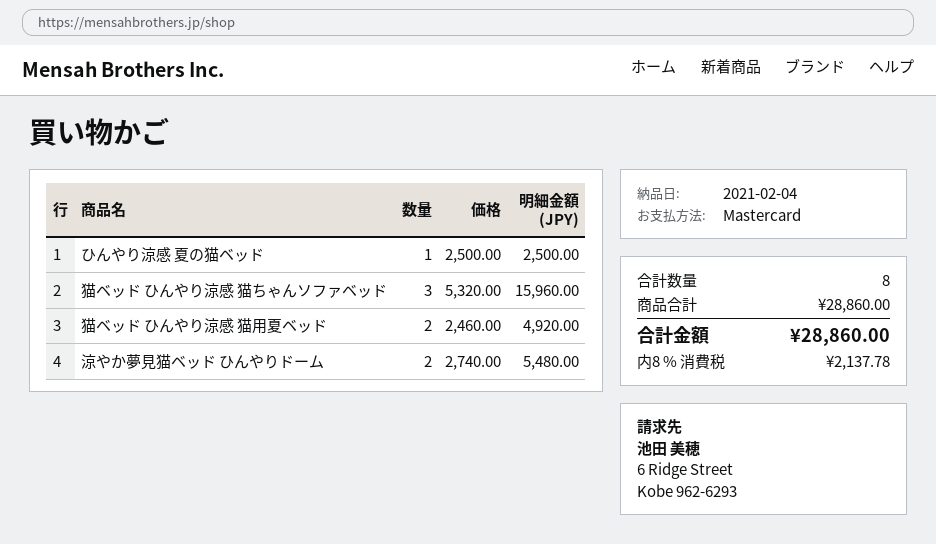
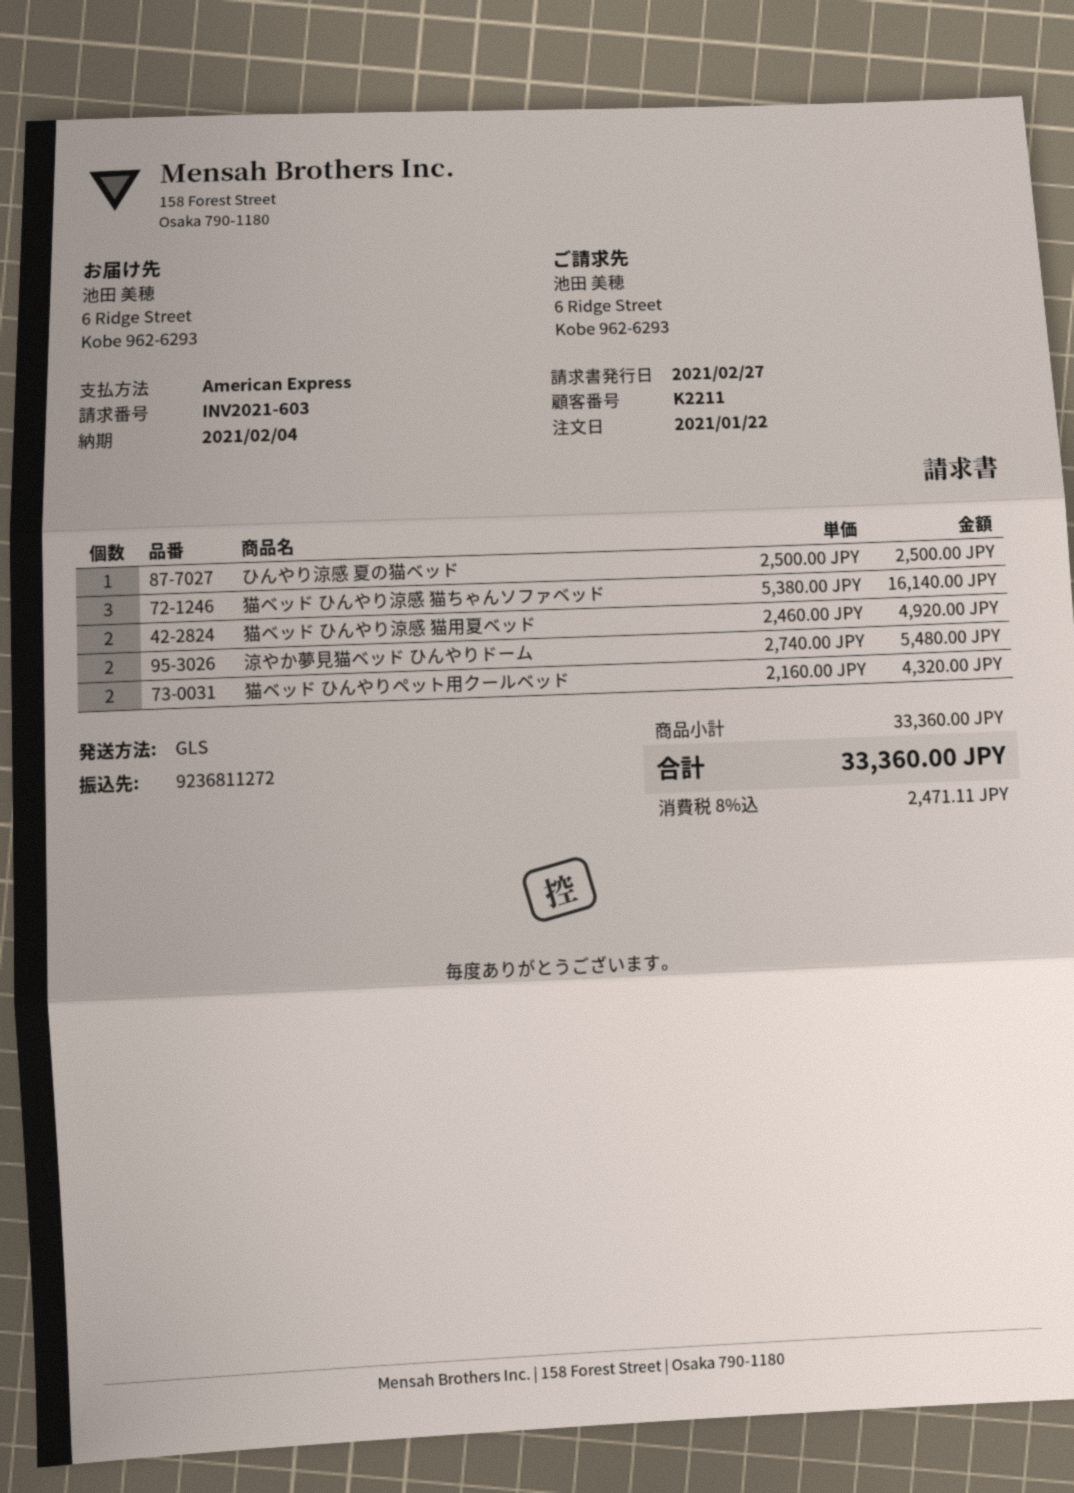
payment method: Mastercard -> American Express
猫ベッド ひんやり涼感 猫ちゃんソファベッド: 3 x 5320.00 = 15960.00 -> 3 x 5380.00 = 16140.00
猫ベッド ひんやりペット用クールベッド: none -> 2 x 2160.00 = 4320.00
subtotal: 28860.00 -> 33360.00
tax: 8% = 2137.78 -> 8% = 2471.11
total: 28860.00 -> 33360.00

